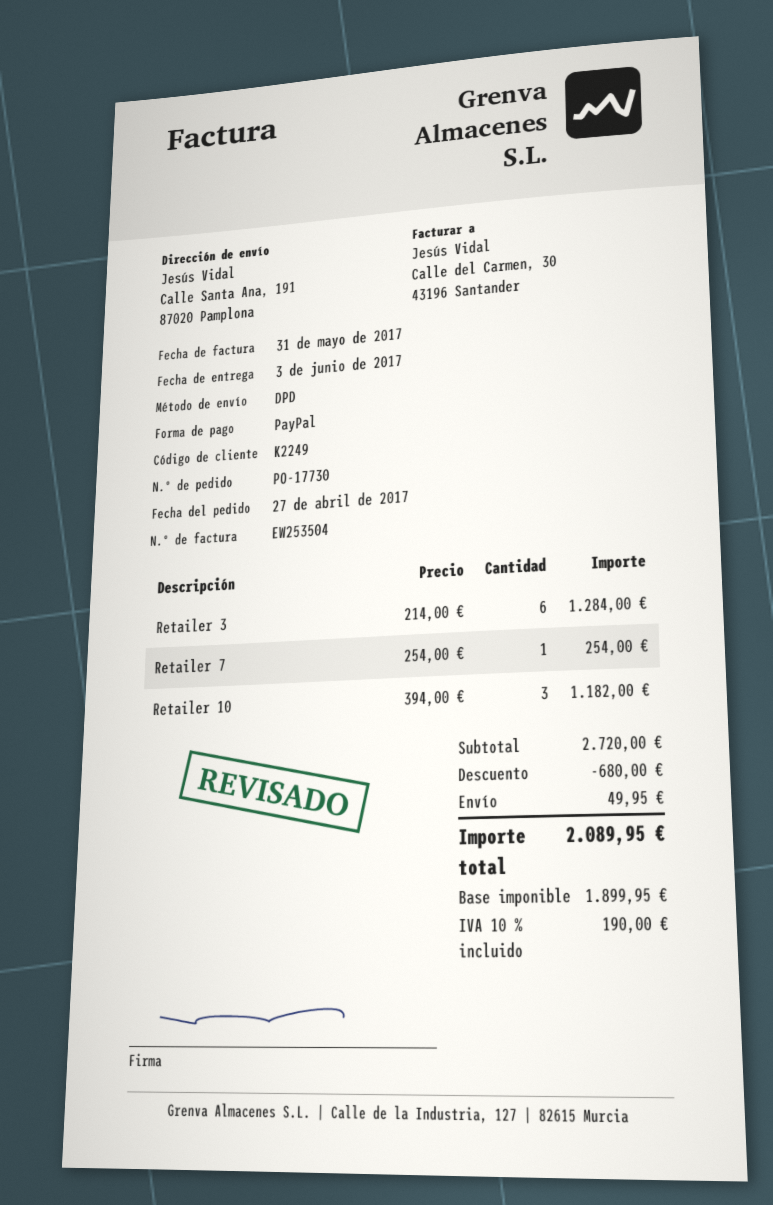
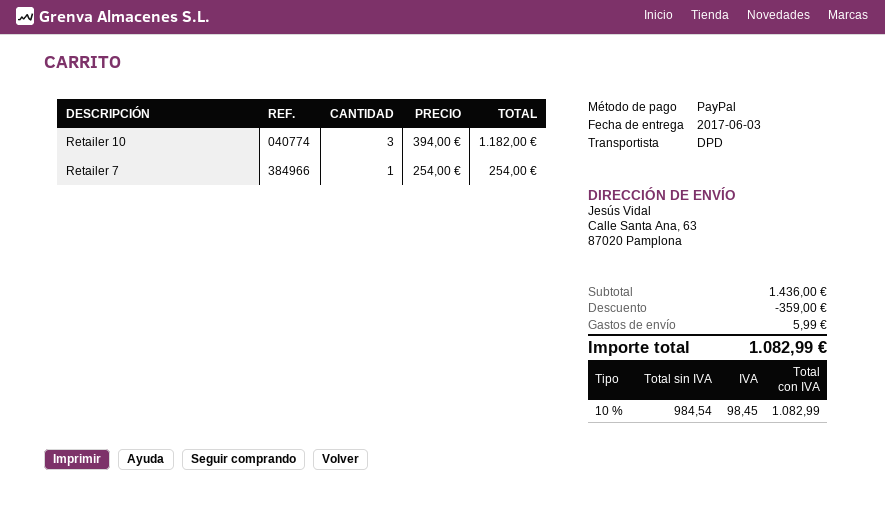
ship to: Calle Santa Ana, 191, 87020 Pamplona -> Calle Santa Ana, 63, 87020 Pamplona
Retailer 3: 6 x 214.00 = 1284.00 -> none
subtotal: 2720.00 -> 1436.00
discount: 680.00 -> 359.00
shipping: 49.95 -> 5.99
net: 1899.95 -> 984.54
tax: 10% = 190.00 -> 10% = 98.45
total: 2089.95 -> 1082.99

